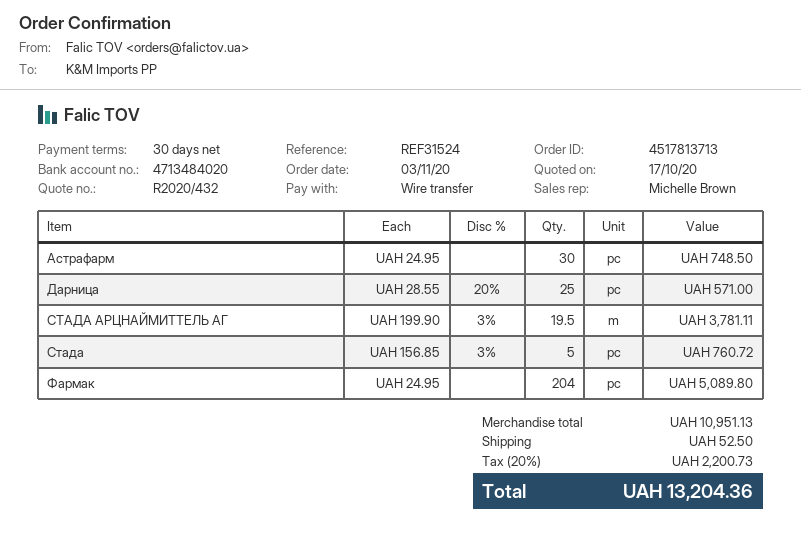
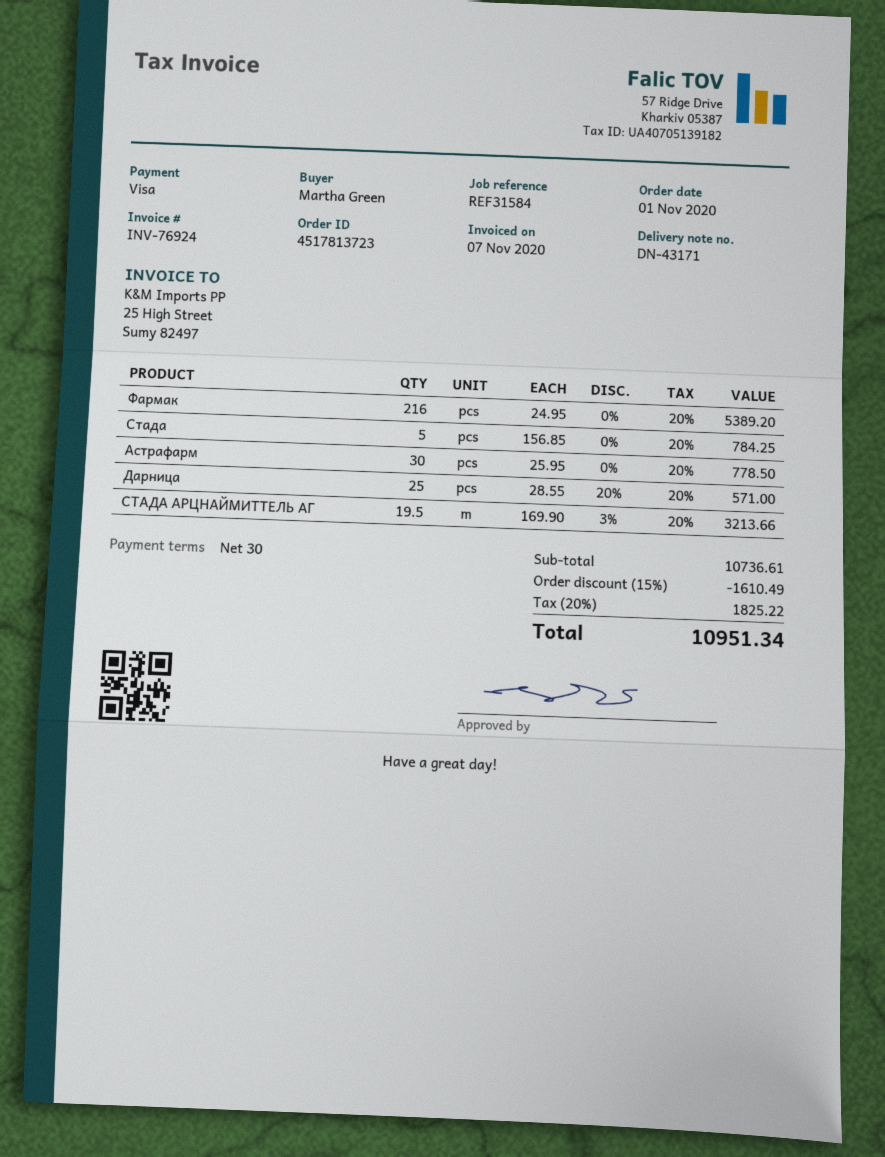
order number: 4517813713 -> 4517813723
order date: 2020-11-03 -> 2020-11-01
reference: REF31524 -> REF31584
payment method: bank transfer -> Visa
Астрафарм: 30 x 24.95 = 748.50 -> 30 x 25.95 = 778.50
СТАДА АРЦНАЙМИТТЕЛЬ АГ: 19.5 x 199.90 - 3% = 3781.11 -> 19.5 x 169.90 - 3% = 3213.66
Стада: 5 x 156.85 - 3% = 760.72 -> 5 x 156.85 = 784.25
Фармак: 204 x 24.95 = 5089.80 -> 216 x 24.95 = 5389.20
subtotal: 10951.13 -> 10736.61
discount: none -> 15% = 1610.49
shipping: 52.50 -> none
tax: 20% = 2200.73 -> 20% = 1825.22
total: 13204.36 -> 10951.34

